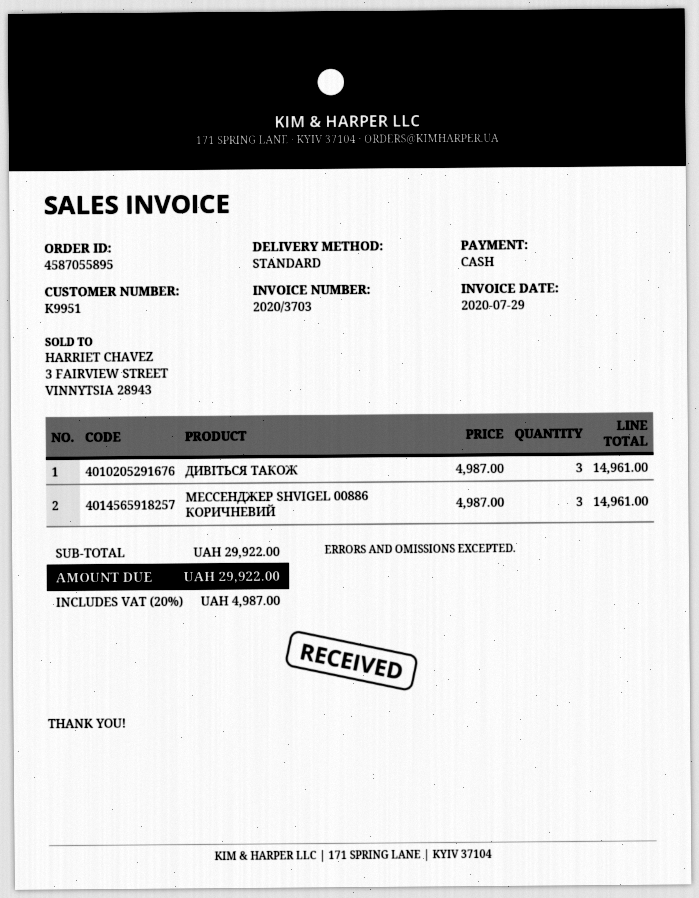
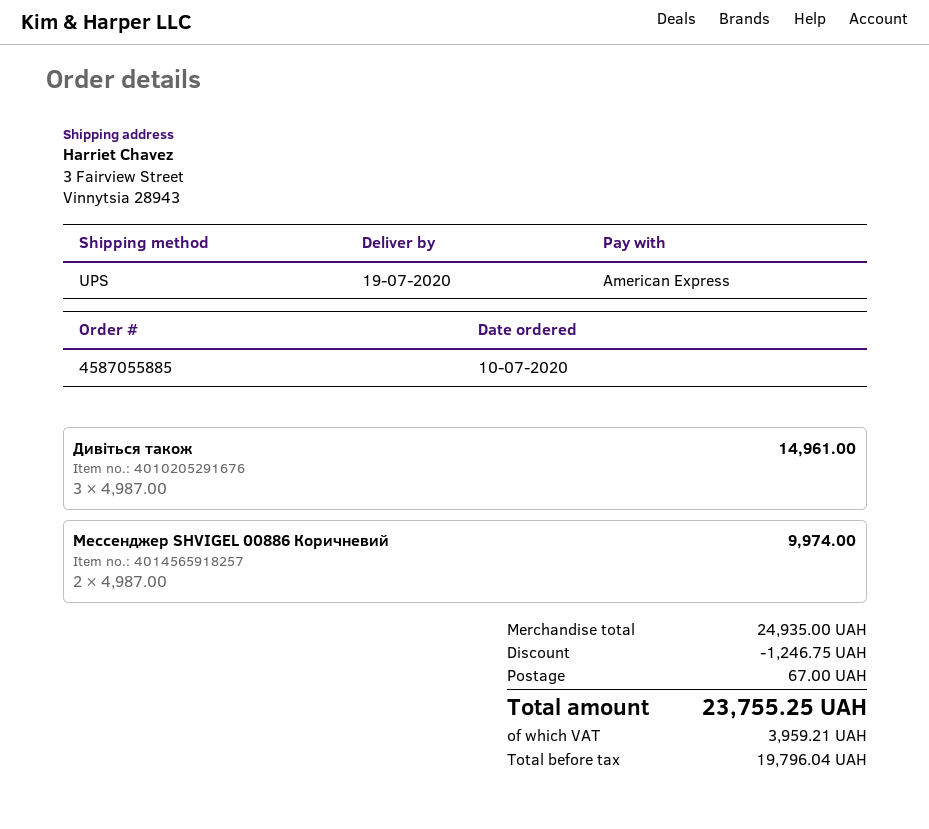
order number: 4587055895 -> 4587055885
payment method: cash -> American Express
shipping method: standard -> UPS
МЕССЕНДЖЕР SHVIGEL 00886 КОРИЧНЕВИЙ: 3 x 4987.00 = 14961.00 -> 2 x 4987.00 = 9974.00
subtotal: 29922.00 -> 24935.00
discount: none -> 1246.75
shipping: none -> 67.00
tax: 4987.00 -> 3959.21
total: 29922.00 -> 23755.25

